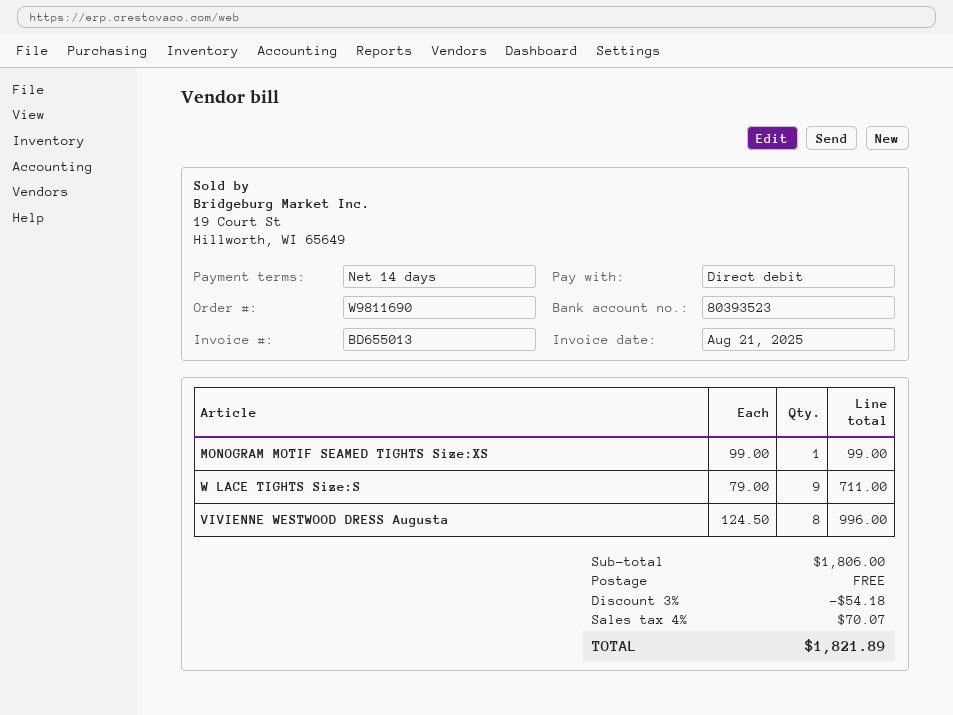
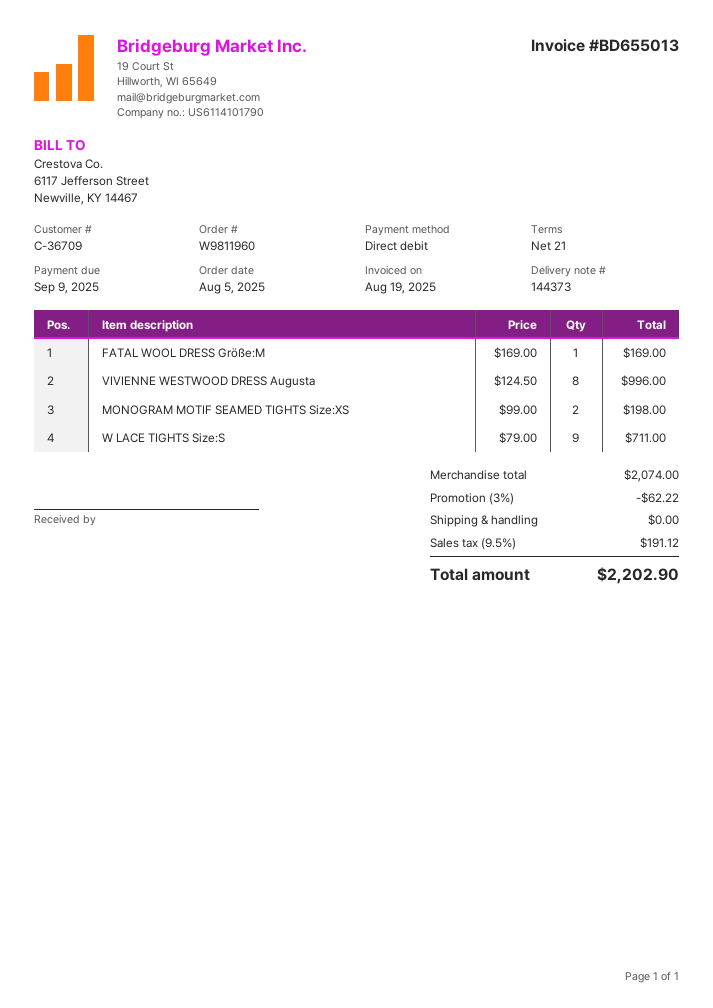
order number: W9811690 -> W9811960
invoice date: 2025-08-21 -> 2025-08-19
payment terms: 14 days -> 21 days
MONOGRAM MOTIF SEAMED TIGHTS Size:XS: 1 x 99.00 = 99.00 -> 2 x 99.00 = 198.00
FATAL WOOL DRESS Größe:M: none -> 1 x 169.00 = 169.00
subtotal: 1806.00 -> 2074.00
discount: 3% = 54.18 -> 3% = 62.22
tax: 4% = 70.07 -> 9.5% = 191.12
total: 1821.89 -> 2202.90

